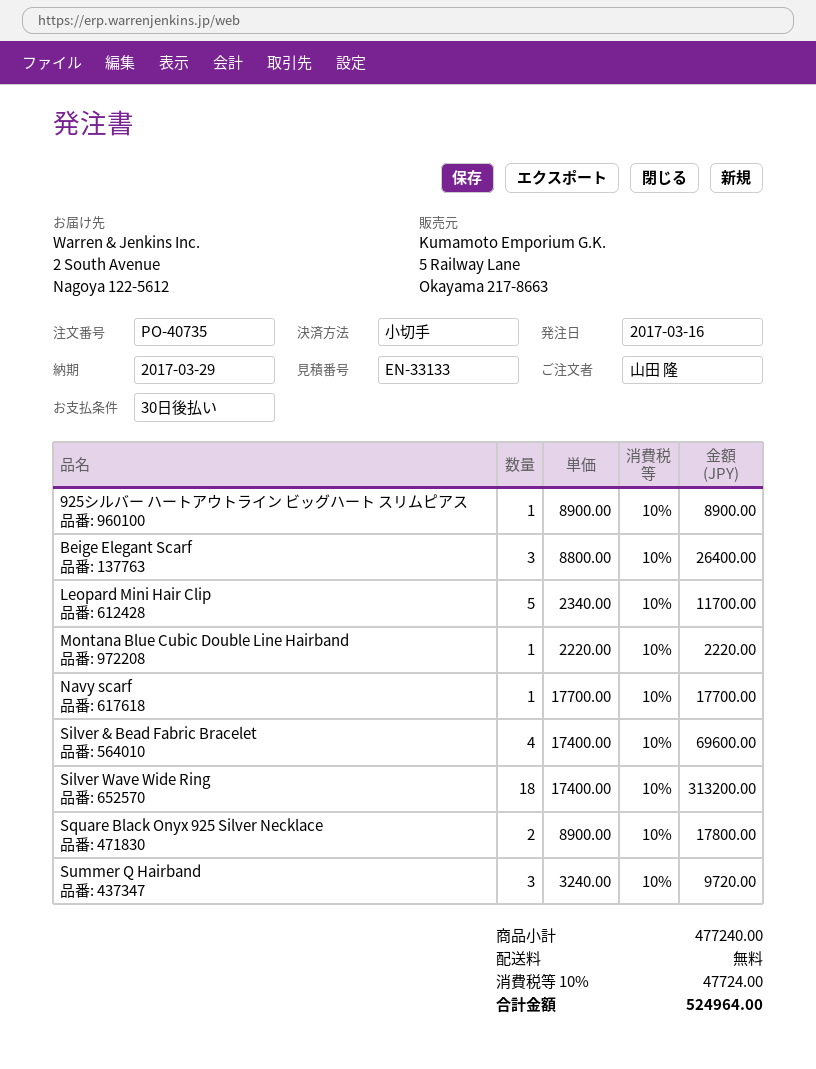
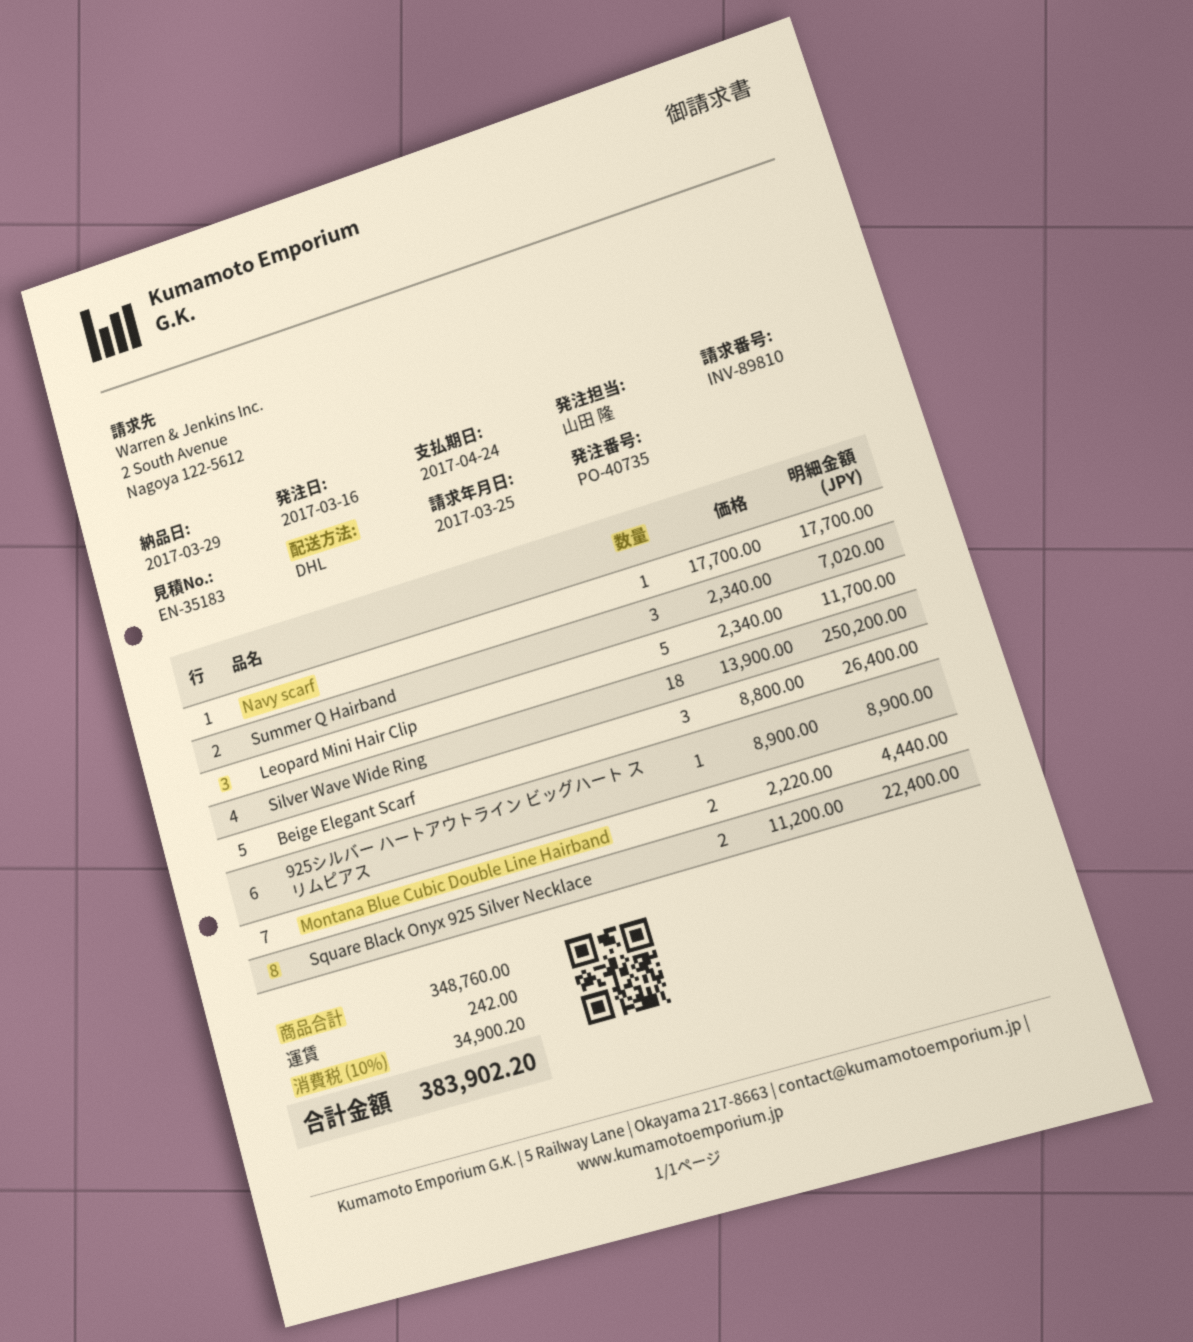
quote number: EN-33133 -> EN-35183
Montana Blue Cubic Double Line Hairband: 1 x 2220.00 = 2220.00 -> 2 x 2220.00 = 4440.00
Silver & Bead Fabric Bracelet: 4 x 17400.00 = 69600.00 -> none
Silver Wave Wide Ring: 18 x 17400.00 = 313200.00 -> 18 x 13900.00 = 250200.00
Square Black Onyx 925 Silver Necklace: 2 x 8900.00 = 17800.00 -> 2 x 11200.00 = 22400.00
Summer Q Hairband: 3 x 3240.00 = 9720.00 -> 3 x 2340.00 = 7020.00
subtotal: 477240.00 -> 348760.00
shipping: 0.00 -> 242.00
tax: 10% = 47724.00 -> 10% = 34900.20
total: 524964.00 -> 383902.20

